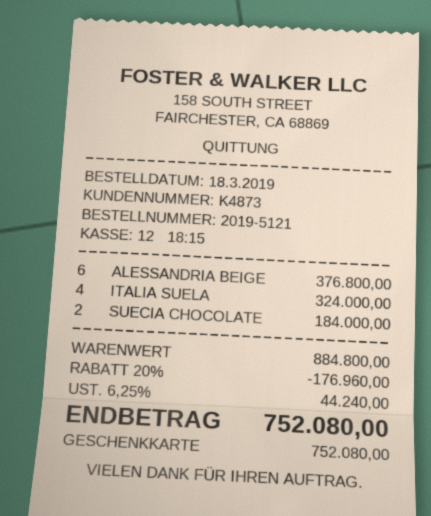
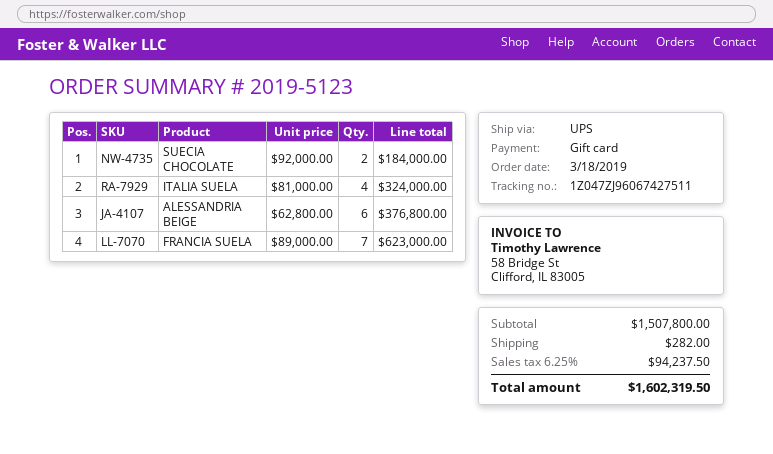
order number: 2019-5121 -> 2019-5123
FRANCIA SUELA: none -> 7 for 623000.00
subtotal: 884800.00 -> 1507800.00
discount: 20% = 176960.00 -> none
shipping: none -> 282.00
tax: 6.25% = 44240.00 -> 6.25% = 94237.50
total: 752080.00 -> 1602319.50

